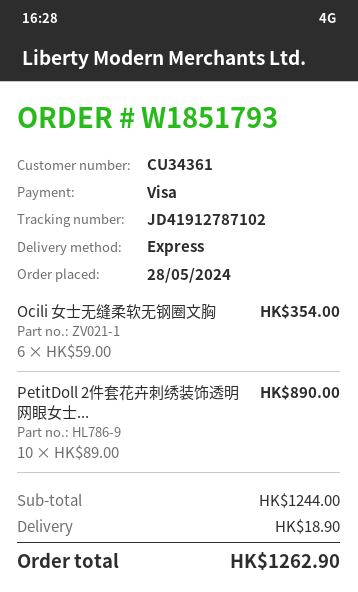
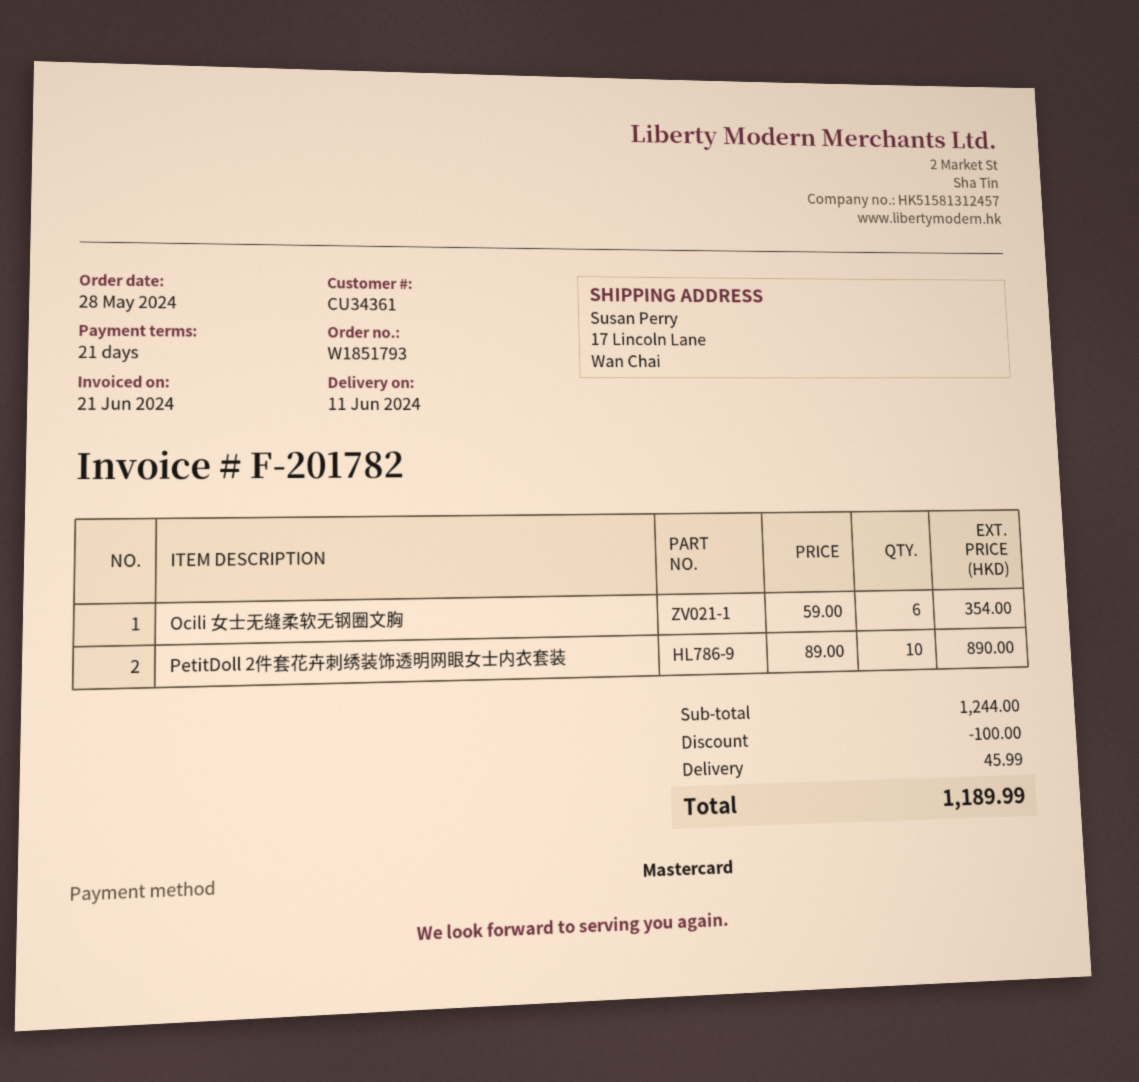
payment method: Visa -> Mastercard
discount: none -> 100.00
shipping: 18.90 -> 45.99
total: 1262.90 -> 1189.99

